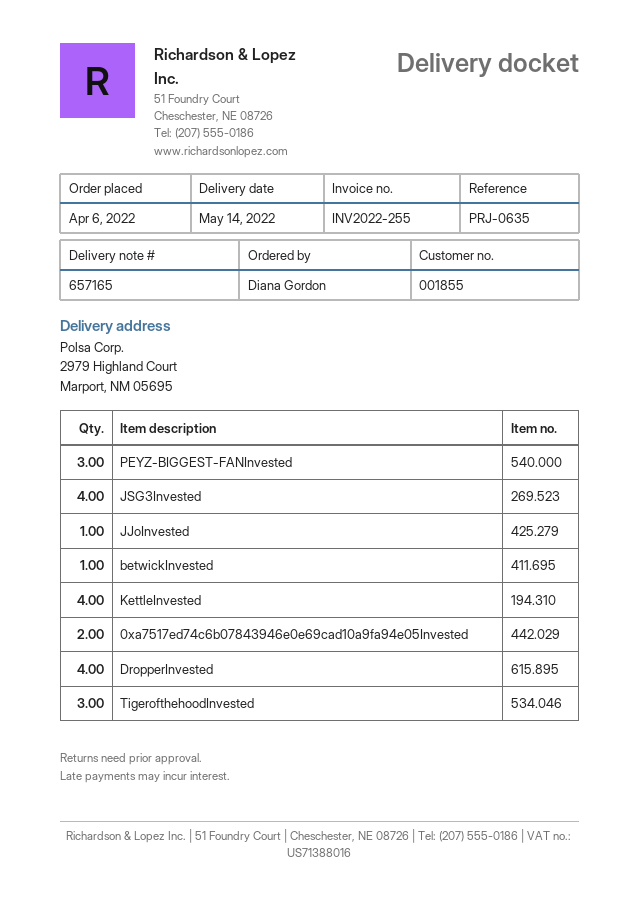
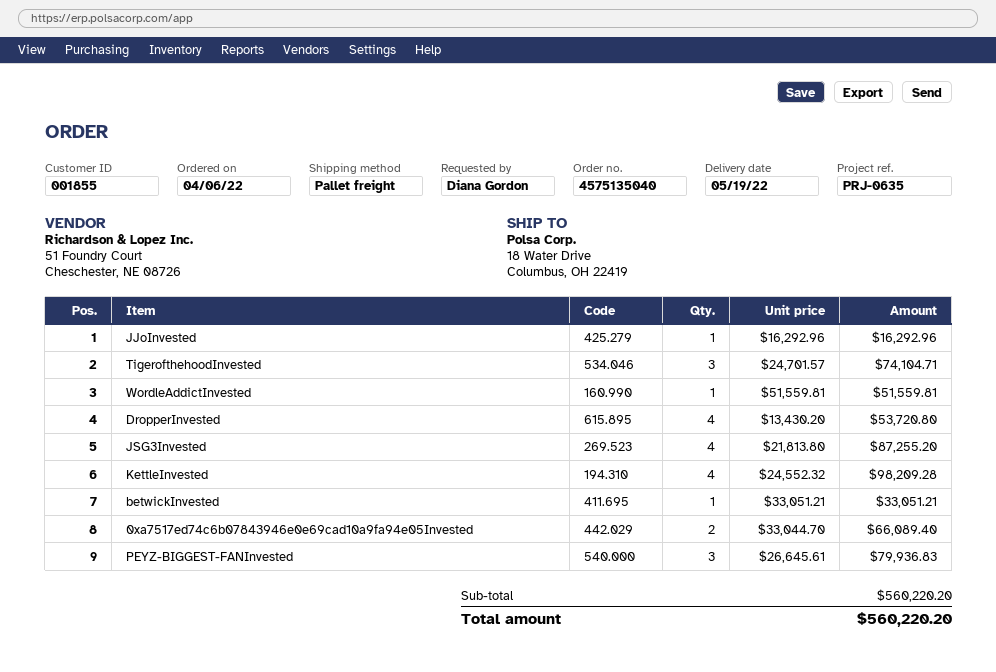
delivery date: 2022-05-14 -> 2022-05-19
ship to: 2979 Highland Court, Marport, NM 05695 -> 18 Water Drive, Columbus, OH 22419
WordleAddictInvested: none -> 1

